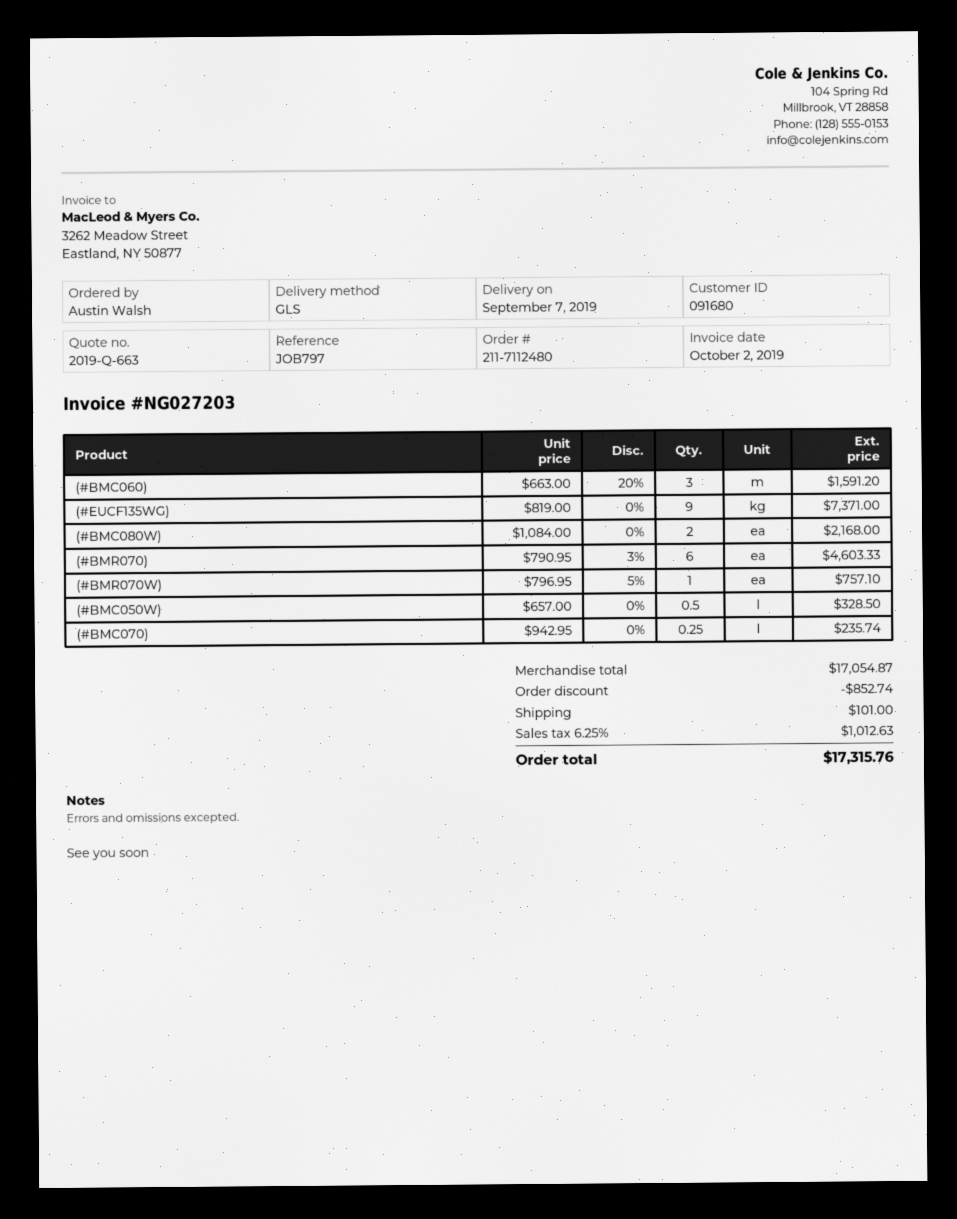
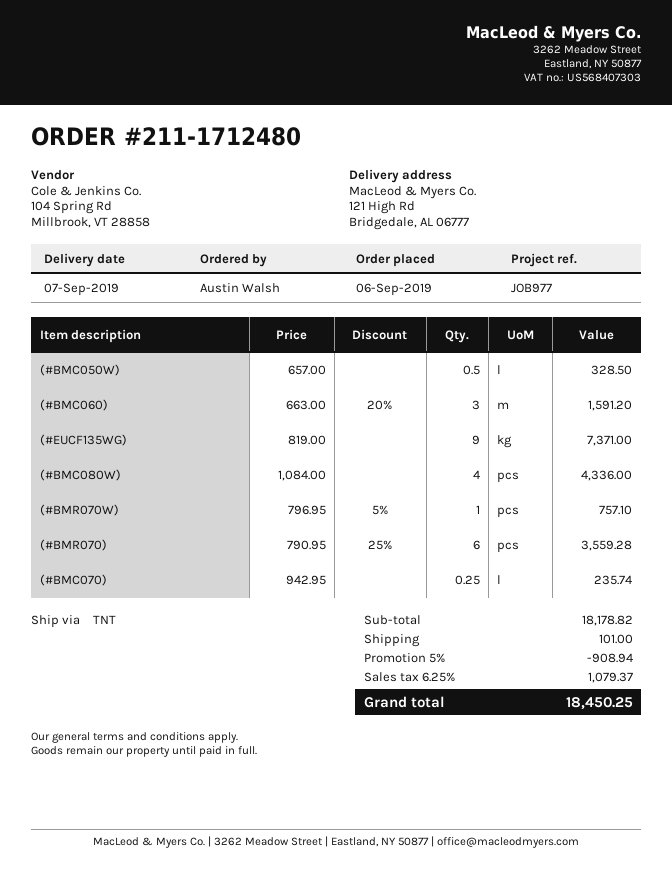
order number: 211-7112480 -> 211-1712480
reference: JOB797 -> JOB977
shipping method: GLS -> TNT
(#BMC080W): 2 x 1084.00 = 2168.00 -> 4 x 1084.00 = 4336.00
(#BMR070): 6 x 790.95 - 3% = 4603.33 -> 6 x 790.95 - 25% = 3559.28
subtotal: 17054.87 -> 18178.82
discount: 852.74 -> 908.94
tax: 6.25% = 1012.63 -> 6.25% = 1079.37
total: 17315.76 -> 18450.25

